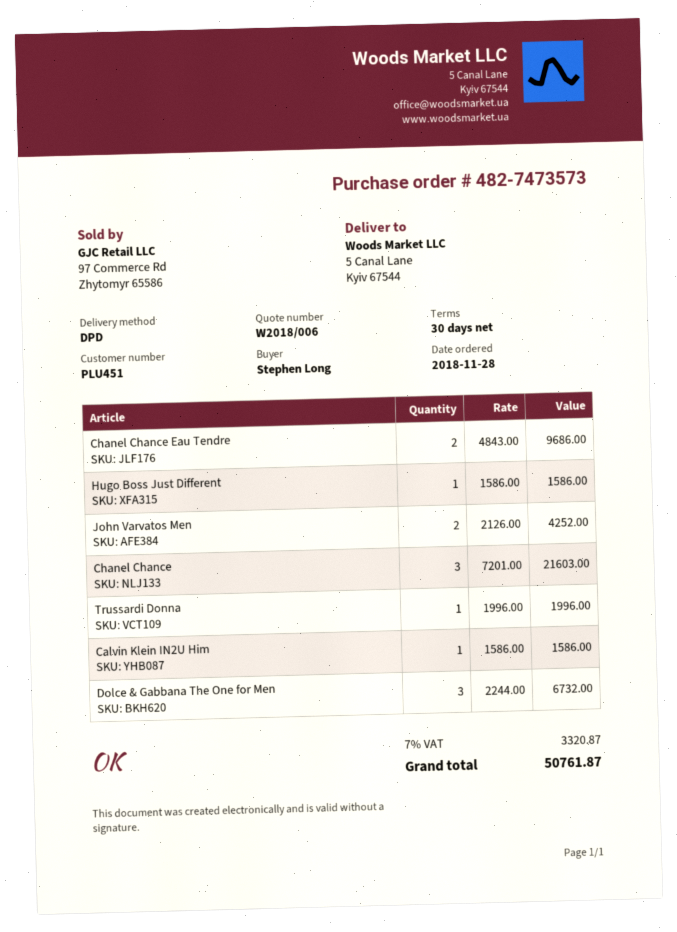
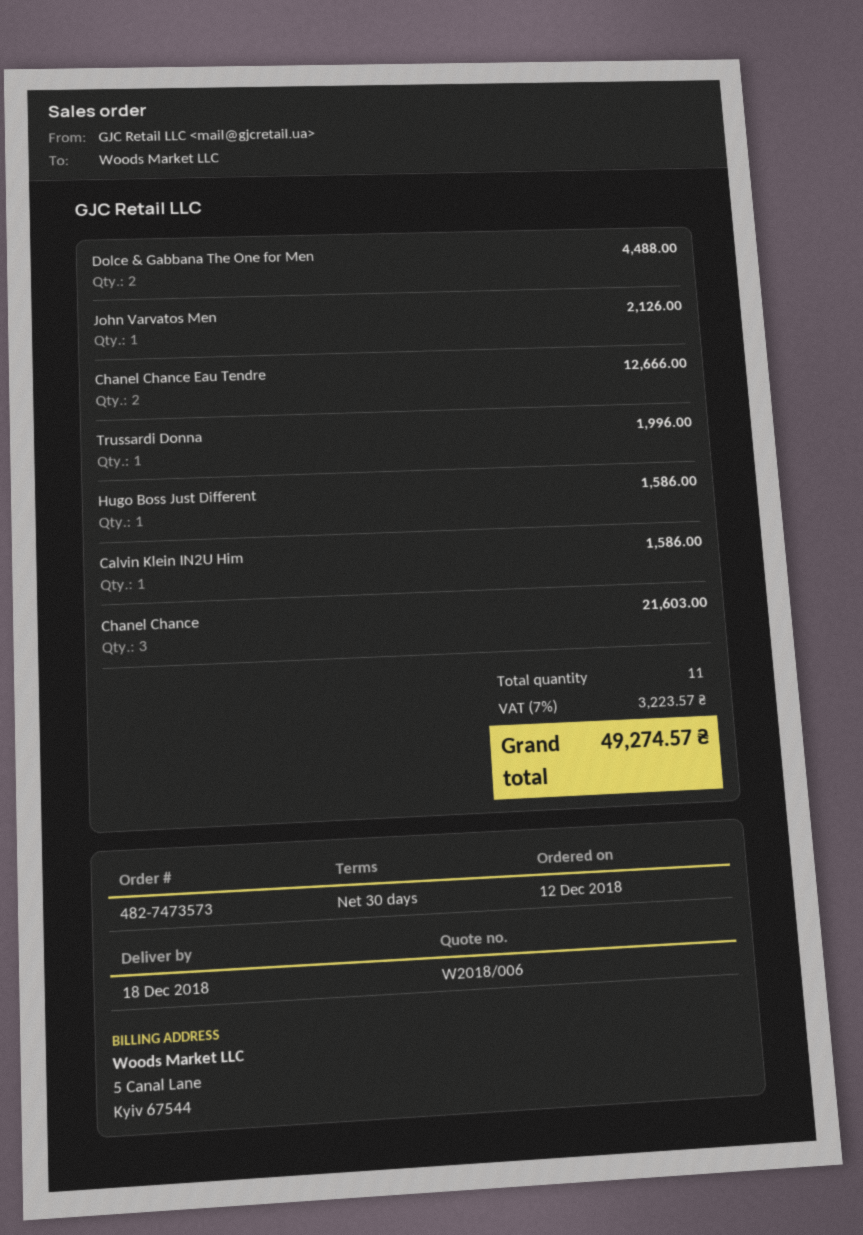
order date: 2018-11-28 -> 2018-12-12
Chanel Chance Eau Tendre: 2 for 9686.00 -> 2 for 12666.00
John Varvatos Men: 2 for 4252.00 -> 1 for 2126.00
Dolce & Gabbana The One for Men: 3 for 6732.00 -> 2 for 4488.00
tax: 7% = 3320.87 -> 7% = 3223.57
total: 50761.87 -> 49274.57

